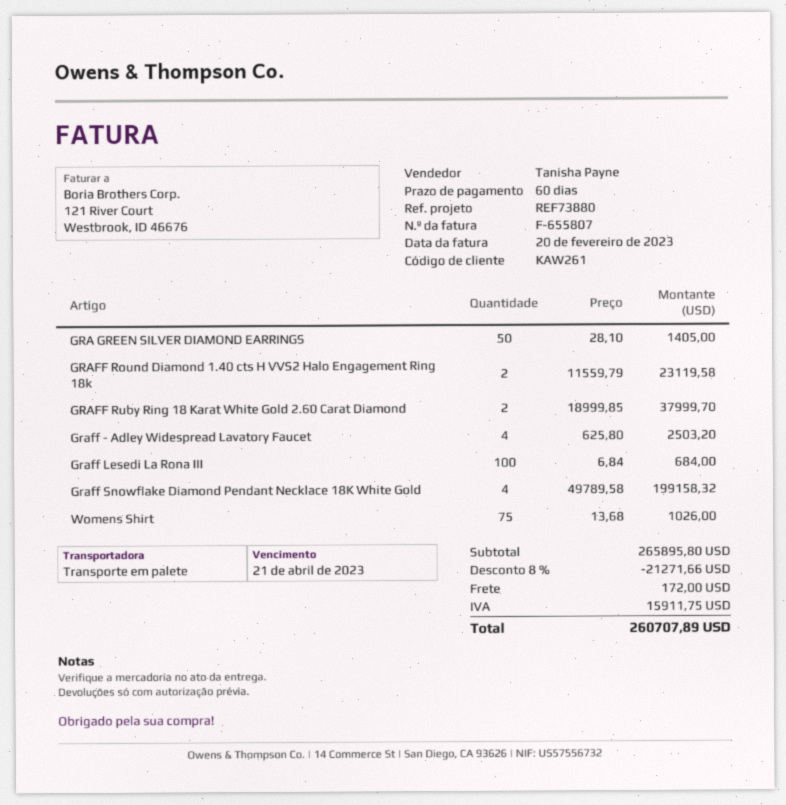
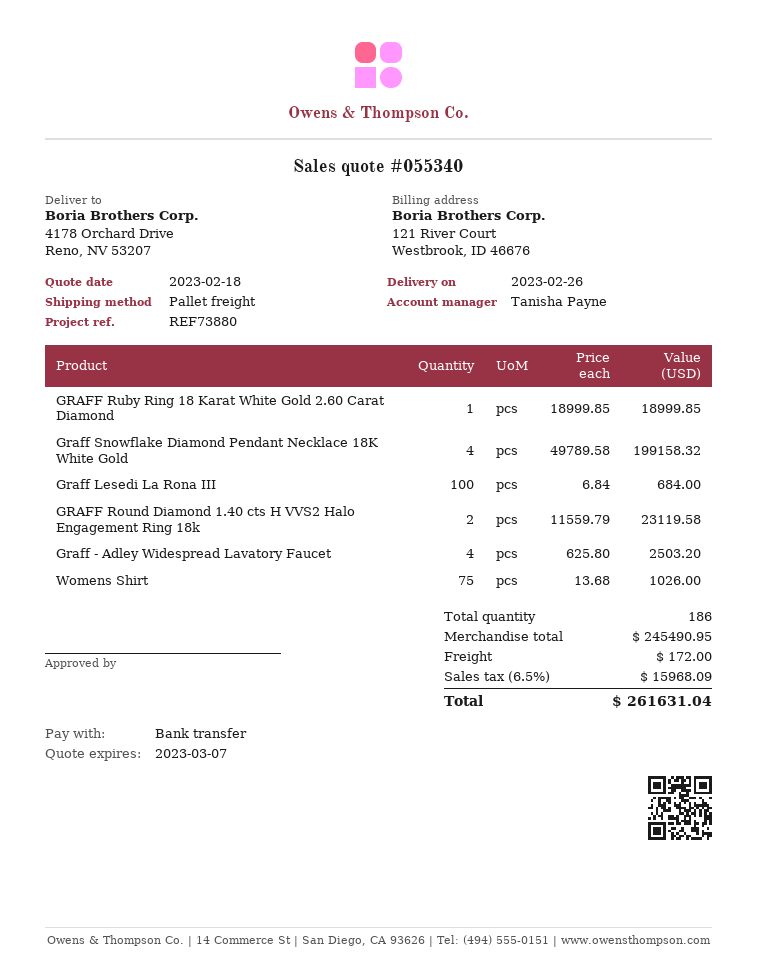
GRA GREEN SILVER DIAMOND EARRINGS: 50 x 28.10 = 1405.00 -> none
GRAFF Ruby Ring 18 Karat White Gold 2.60 Carat Diamond: 2 x 18999.85 = 37999.70 -> 1 x 18999.85 = 18999.85
subtotal: 265895.80 -> 245490.95
discount: 8% = 21271.66 -> none
tax: 15911.75 -> 15968.09
total: 260707.89 -> 261631.04

